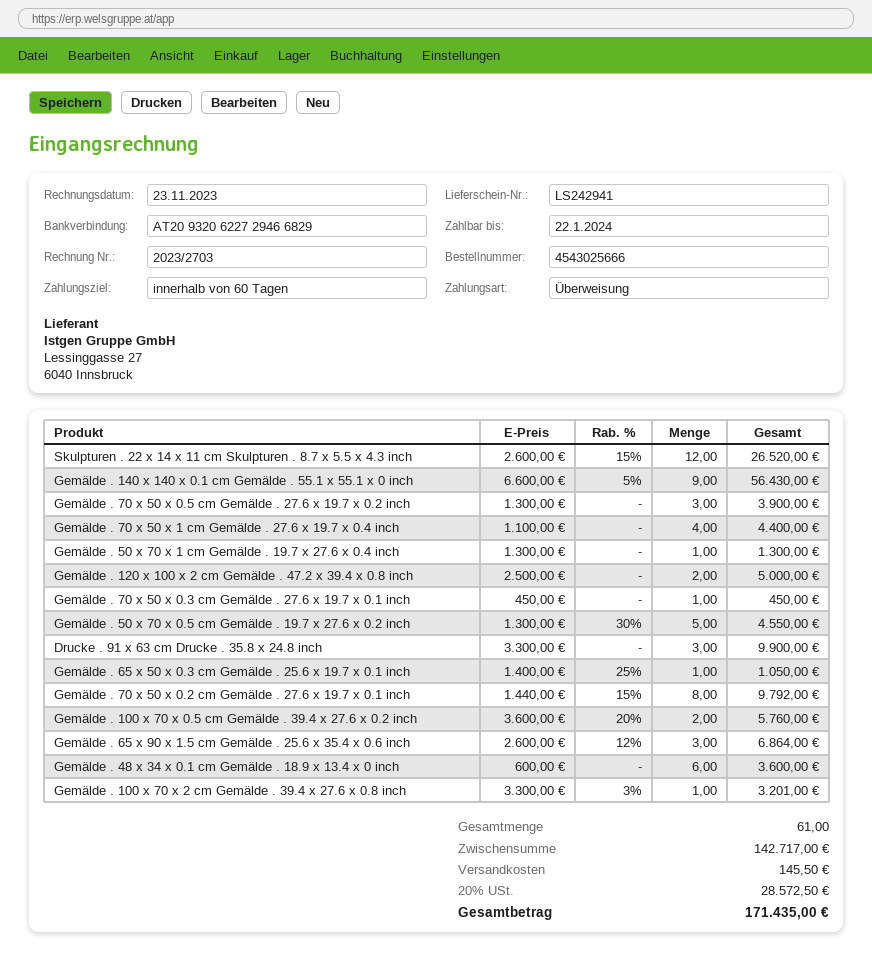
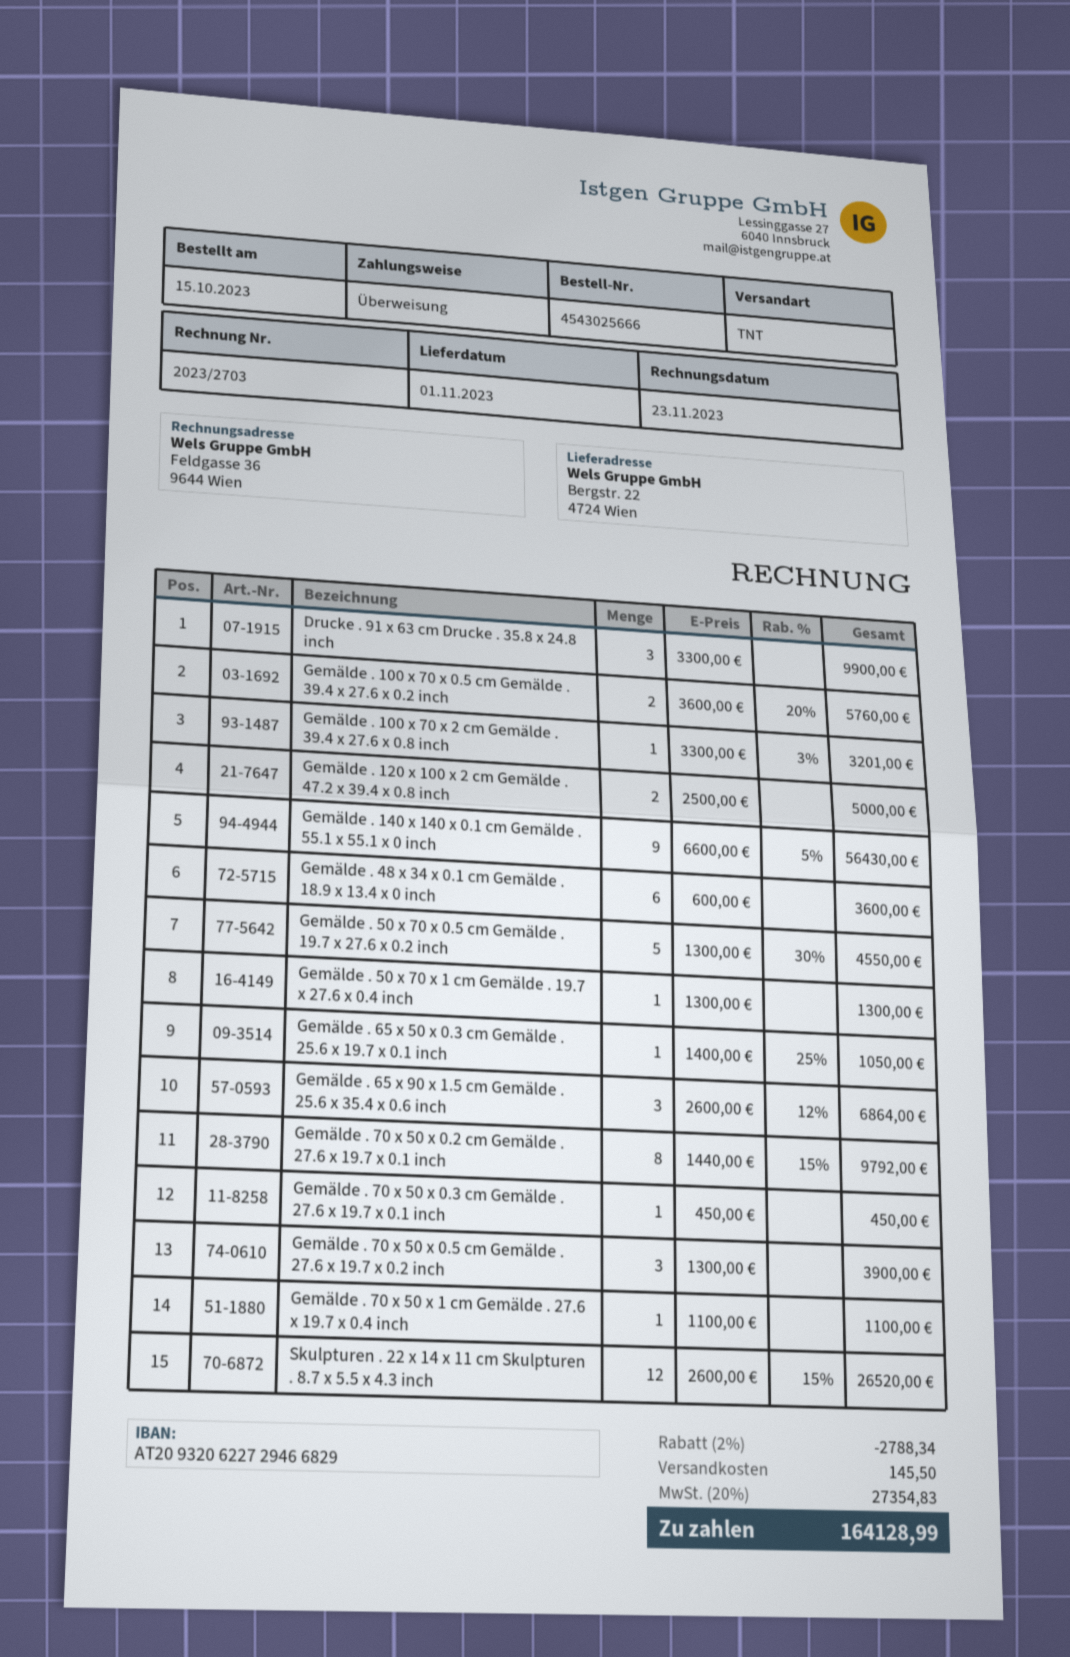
Gemälde . 70 x 50 x 1 cm Gemälde . 27.6 x 19.7 x 0.4 inch: 4 x 1100.00 = 4400.00 -> 1 x 1100.00 = 1100.00
discount: none -> 2% = 2788.34
tax: 20% = 28572.50 -> 20% = 27354.83
total: 171435.00 -> 164128.99

